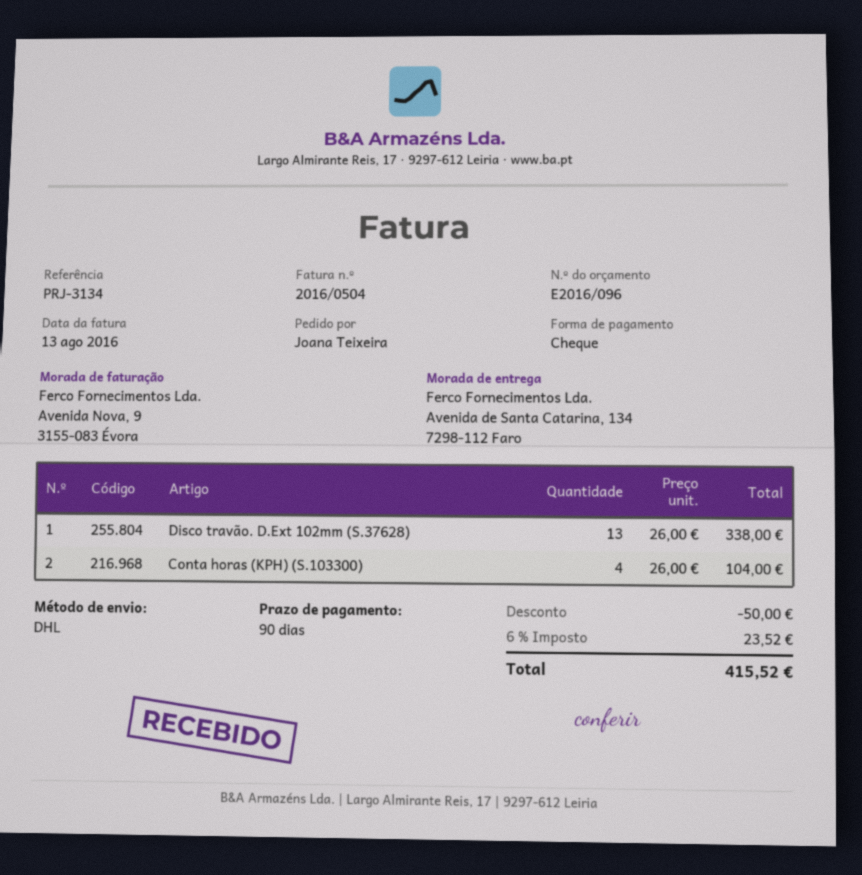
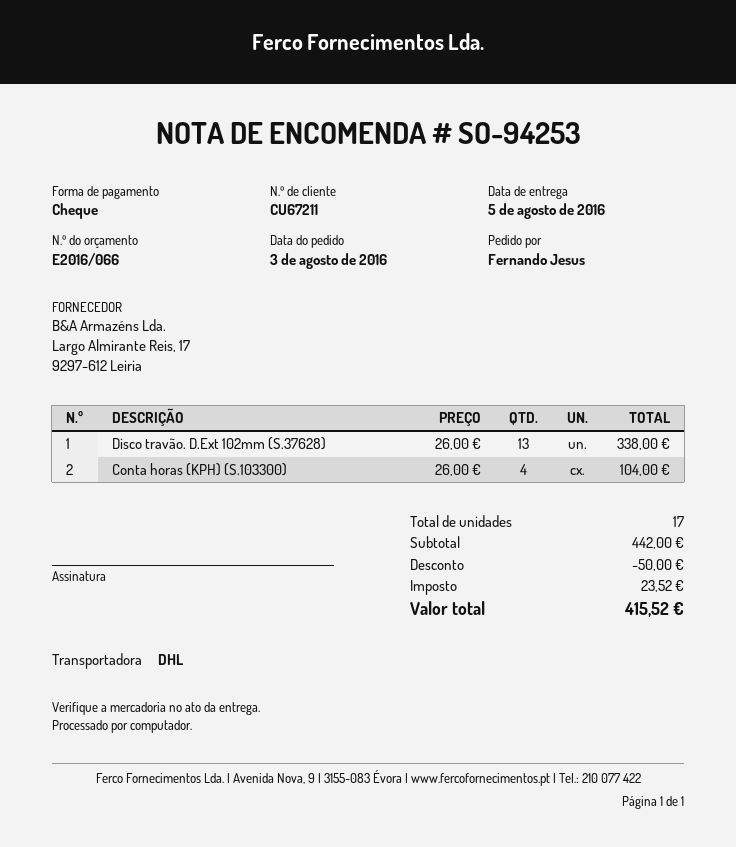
quote number: E2016/096 -> E2016/066
ordered by: Joana Teixeira -> Fernando Jesus

